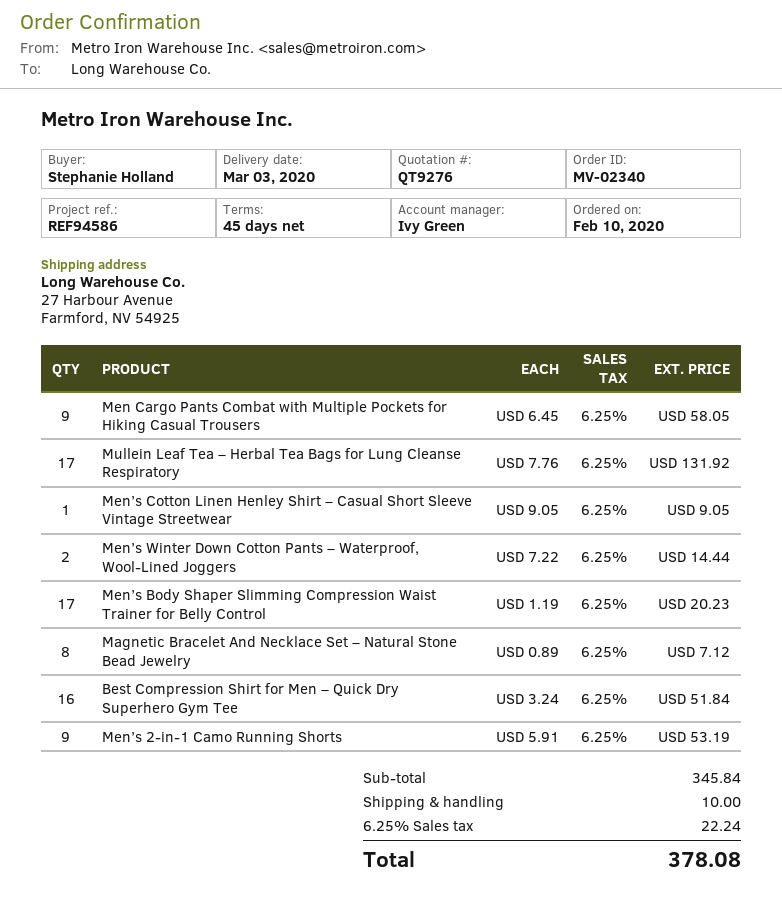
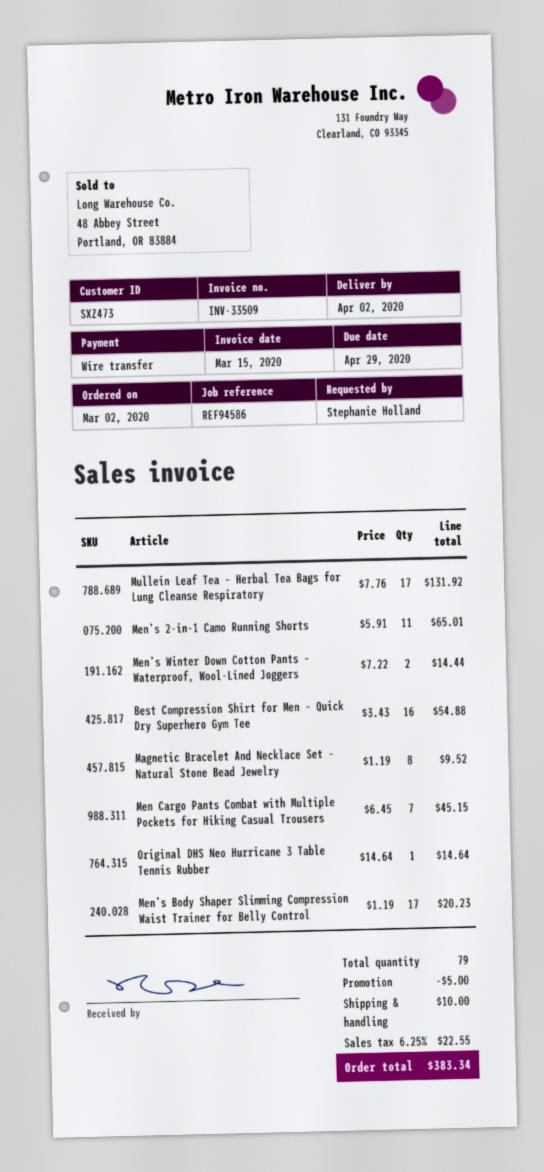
order date: 2020-02-10 -> 2020-03-02
delivery date: 2020-03-03 -> 2020-04-02
Men Cargo Pants Combat with Multiple Pockets for Hiking Casual Trousers: 9 x 6.45 = 58.05 -> 7 x 6.45 = 45.15
Men’s Cotton Linen Henley Shirt – Casual Short Sleeve Vintage Streetwear: 1 x 9.05 = 9.05 -> none
Magnetic Bracelet And Necklace Set – Natural Stone Bead Jewelry: 8 x 0.89 = 7.12 -> 8 x 1.19 = 9.52
Best Compression Shirt for Men – Quick Dry Superhero Gym Tee: 16 x 3.24 = 51.84 -> 16 x 3.43 = 54.88
Men’s 2-in-1 Camo Running Shorts: 9 x 5.91 = 53.19 -> 11 x 5.91 = 65.01
Original DHS Neo Hurricane 3 Table Tennis Rubber: none -> 1 x 14.64 = 14.64
discount: none -> 5.00
tax: 6.25% = 22.24 -> 6.25% = 22.55
total: 378.08 -> 383.34

